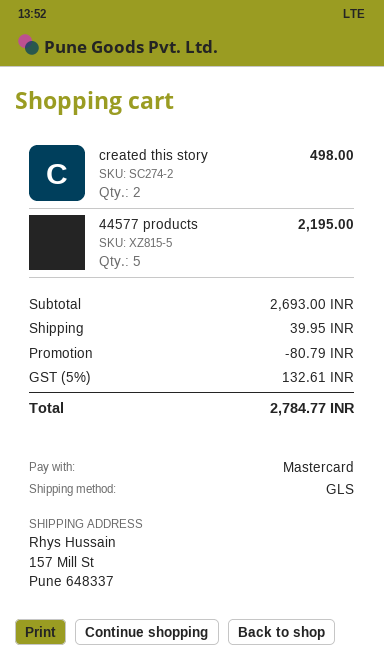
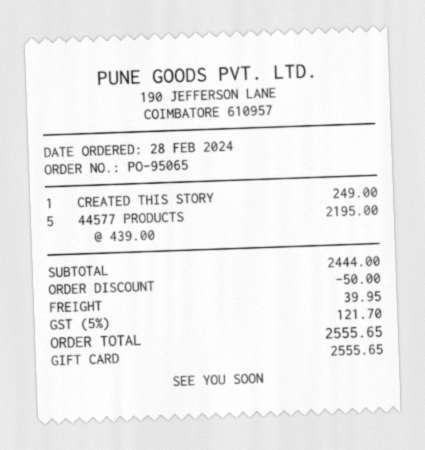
payment method: Mastercard -> gift card
created this story: 2 for 498.00 -> 1 for 249.00
subtotal: 2693.00 -> 2444.00
discount: 80.79 -> 50.00
tax: 5% = 132.61 -> 5% = 121.70
total: 2784.77 -> 2555.65

